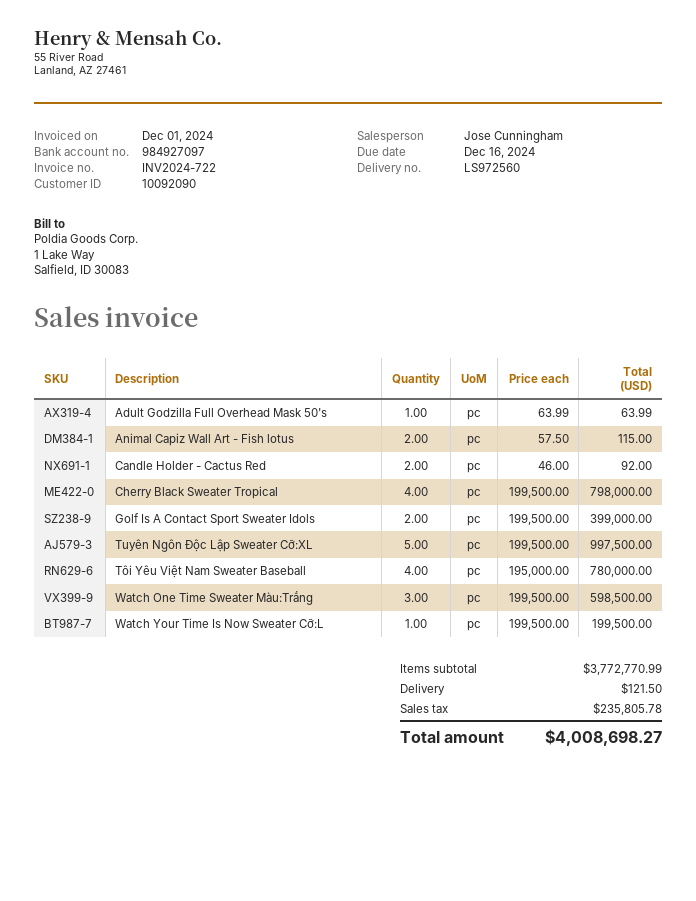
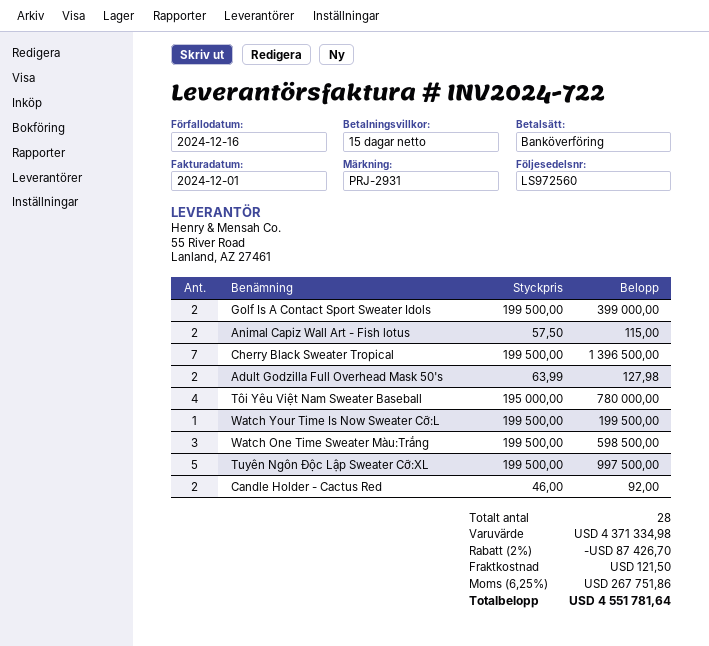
Adult Godzilla Full Overhead Mask 50's: 1 x 63.99 = 63.99 -> 2 x 63.99 = 127.98
Cherry Black Sweater Tropical: 4 x 199500.00 = 798000.00 -> 7 x 199500.00 = 1396500.00
subtotal: 3772770.99 -> 4371334.98
discount: none -> 2% = 87426.70
tax: 235805.78 -> 267751.86
total: 4008698.27 -> 4551781.64

